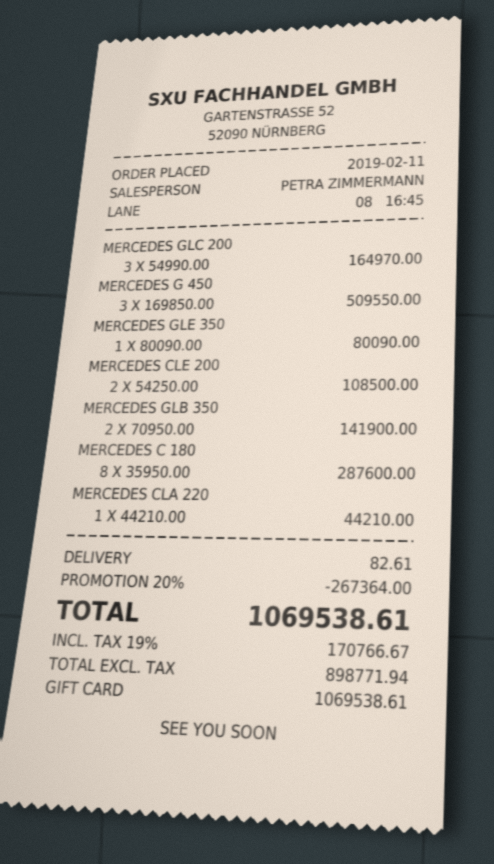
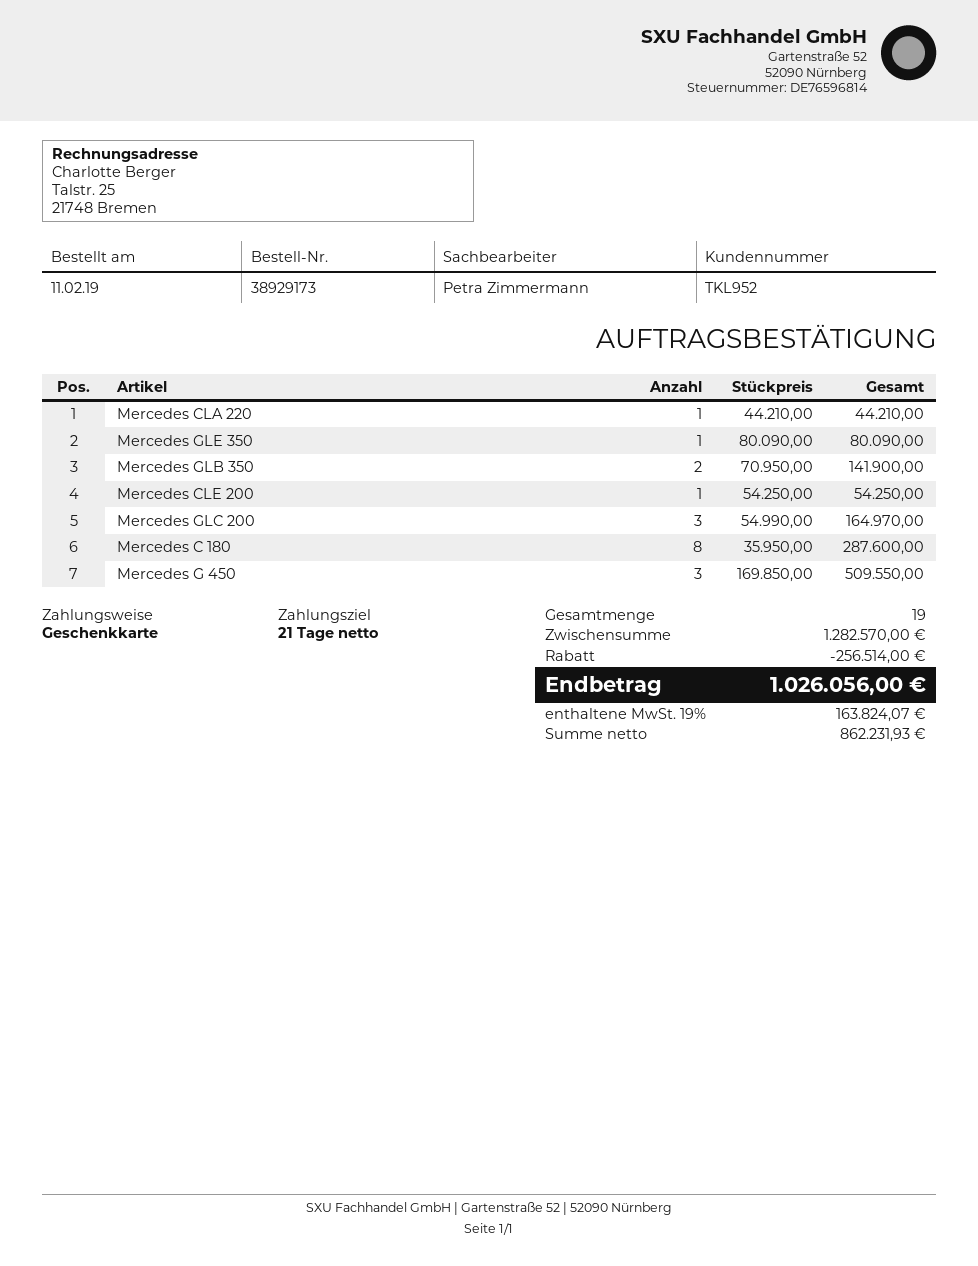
MERCEDES CLE 200: 2 x 54250.00 = 108500.00 -> 1 x 54250.00 = 54250.00
discount: 267364.00 -> 256514.00
shipping: 82.61 -> none
net: 898771.94 -> 862231.93
tax: 19% = 170766.67 -> 19% = 163824.07
total: 1069538.61 -> 1026056.00

